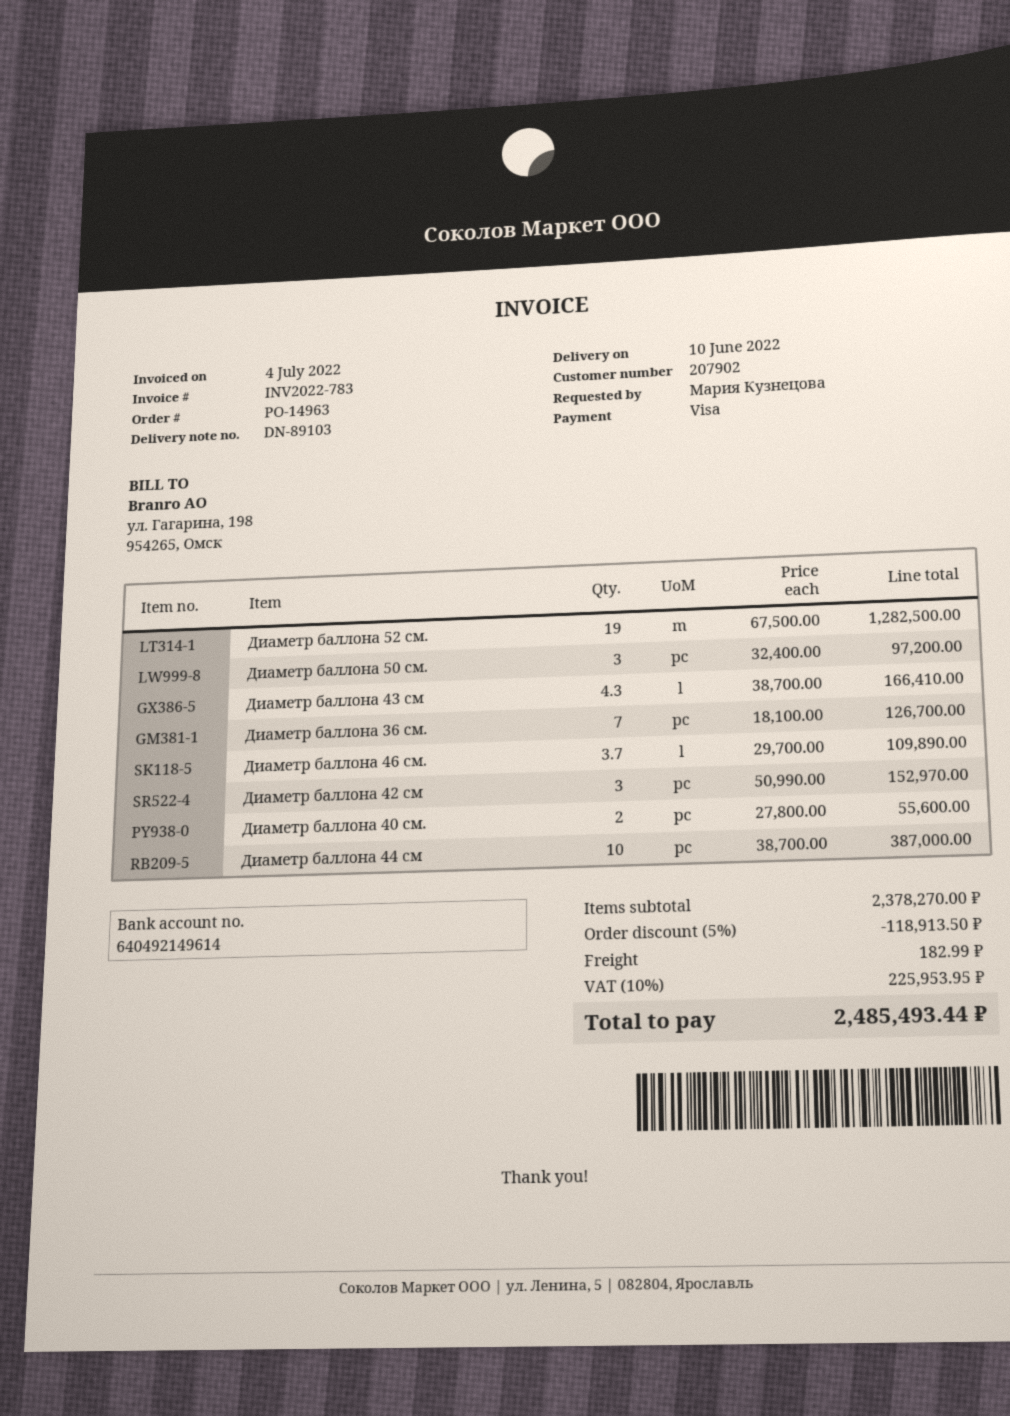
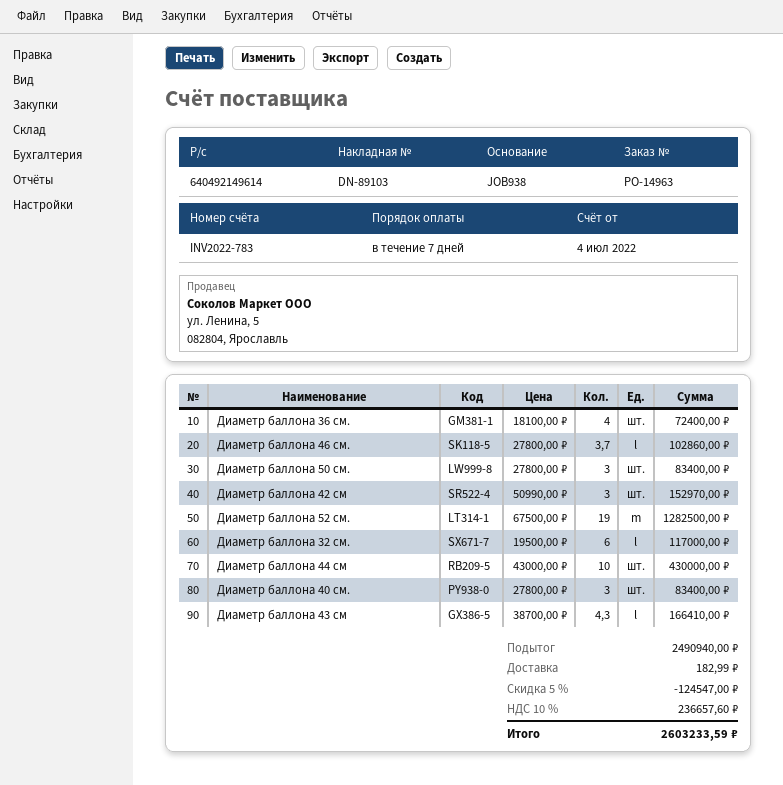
Диаметр баллона 50 см.: 3 x 32400.00 = 97200.00 -> 3 x 27800.00 = 83400.00
Диаметр баллона 36 см.: 7 x 18100.00 = 126700.00 -> 4 x 18100.00 = 72400.00
Диаметр баллона 46 см.: 3.7 x 29700.00 = 109890.00 -> 3.7 x 27800.00 = 102860.00
Диаметр баллона 40 см.: 2 x 27800.00 = 55600.00 -> 3 x 27800.00 = 83400.00
Диаметр баллона 44 см: 10 x 38700.00 = 387000.00 -> 10 x 43000.00 = 430000.00
Диаметр баллона 32 см.: none -> 6 x 19500.00 = 117000.00
subtotal: 2378270.00 -> 2490940.00
discount: 5% = 118913.50 -> 5% = 124547.00
tax: 10% = 225953.95 -> 10% = 236657.60
total: 2485493.44 -> 2603233.59

